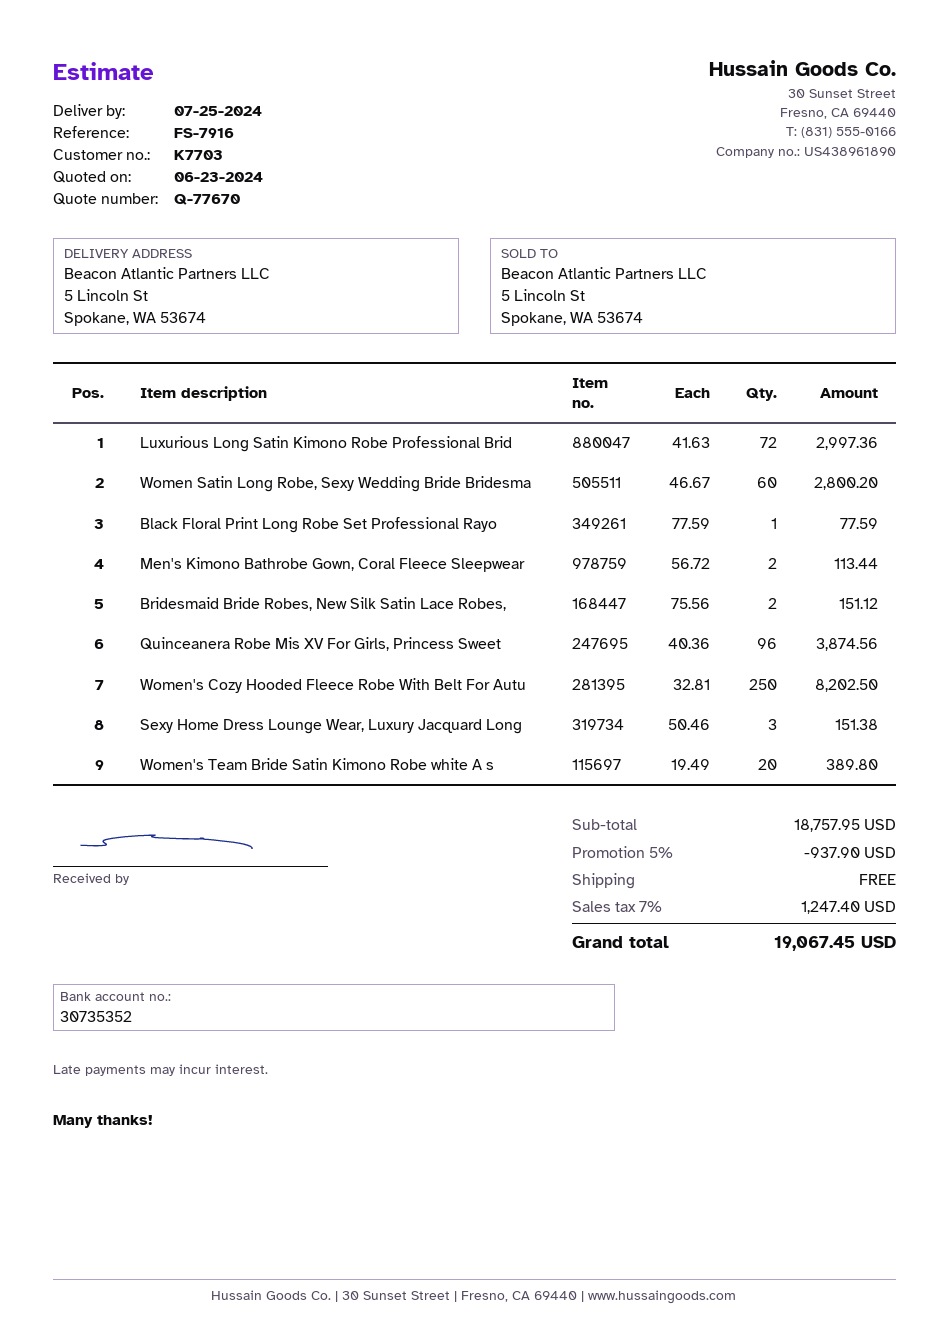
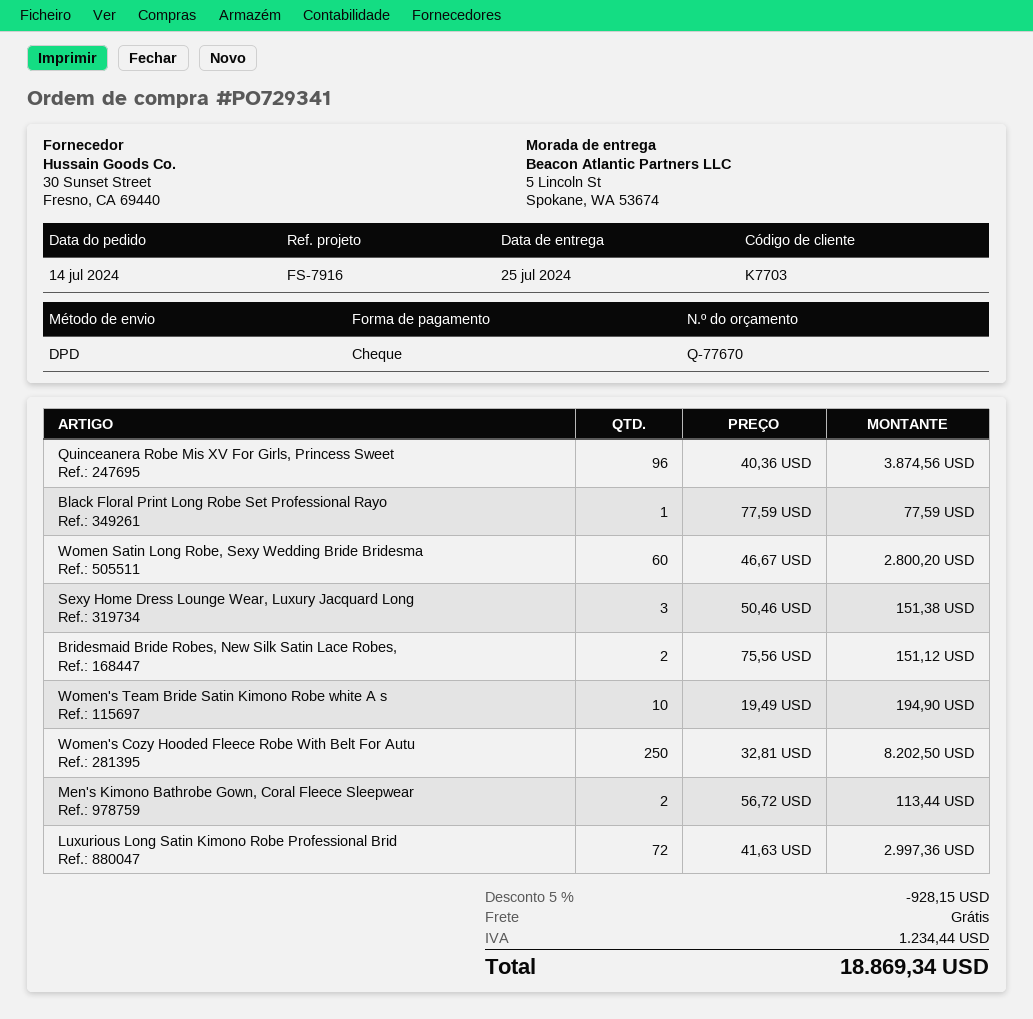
Women's Team Bride Satin Kimono Robe white A s: 20 x 19.49 = 389.80 -> 10 x 19.49 = 194.90
discount: 5% = 937.90 -> 5% = 928.15
tax: 1247.40 -> 1234.44
total: 19067.45 -> 18869.34

